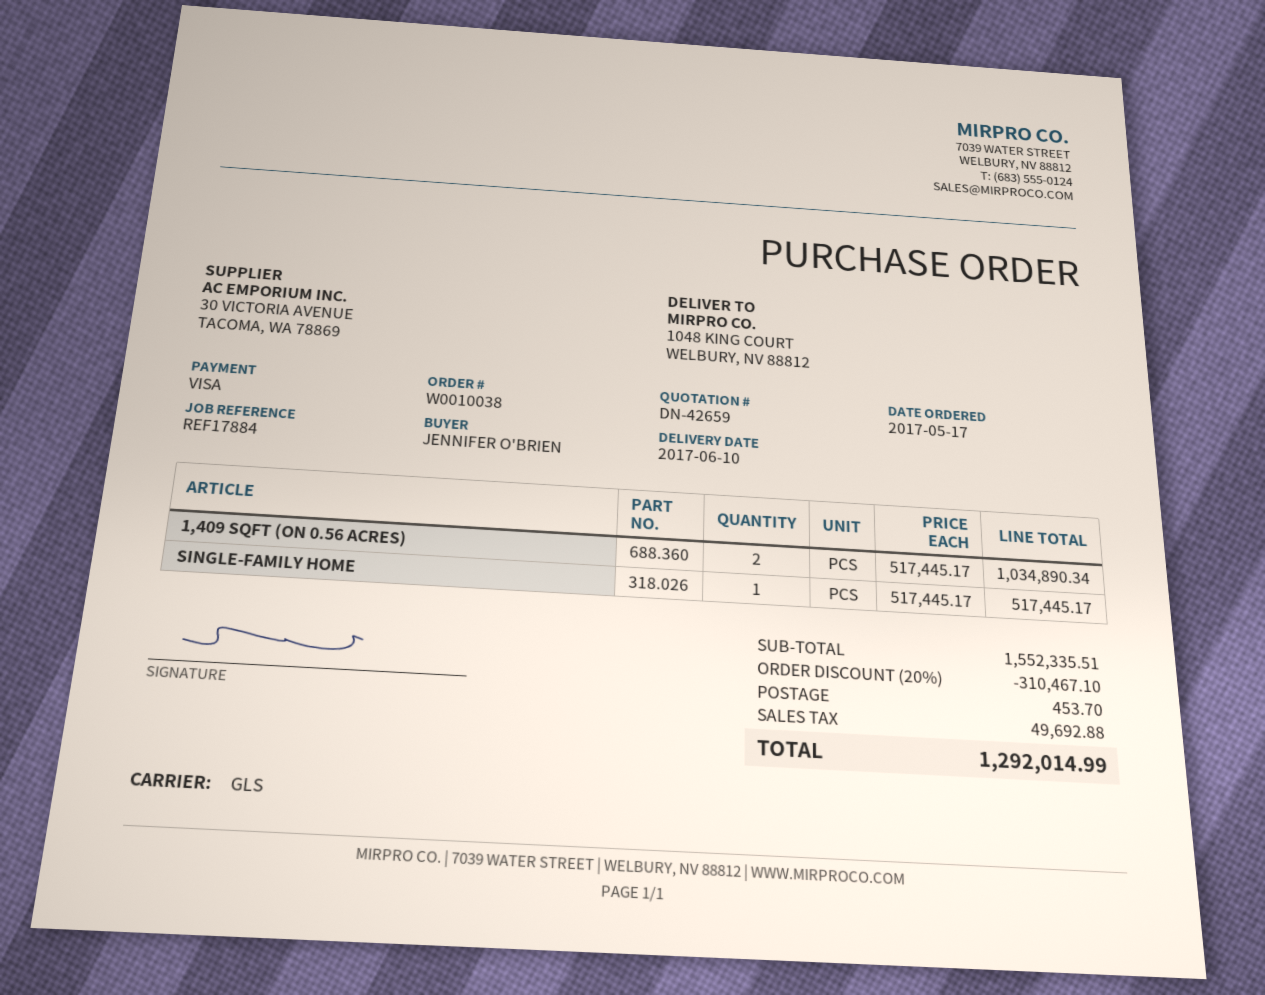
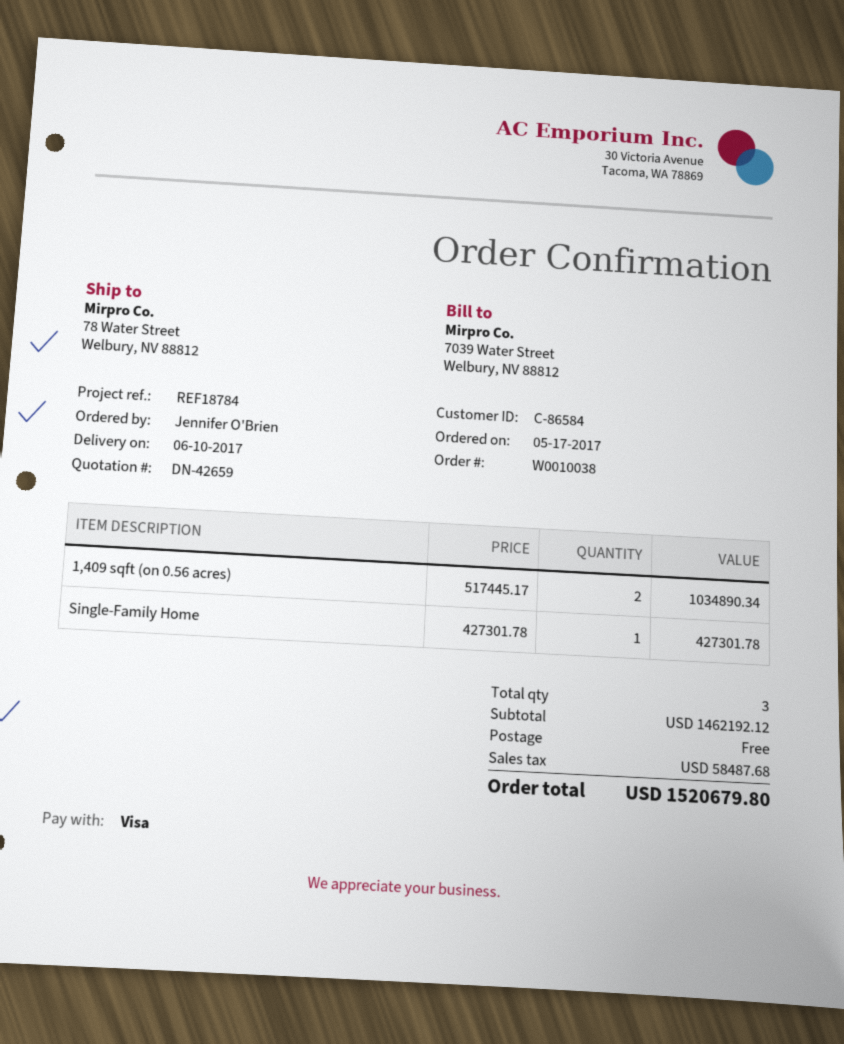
reference: REF17884 -> REF18784
ship to: 1048 KING COURT, WELBURY, NV 88812 -> 78 Water Street, Welbury, NV 88812
SINGLE-FAMILY HOME: 1 x 517445.17 = 517445.17 -> 1 x 427301.78 = 427301.78
subtotal: 1552335.51 -> 1462192.12
discount: 20% = 310467.10 -> none
shipping: 453.70 -> 0.00
tax: 49692.88 -> 58487.68
total: 1292014.99 -> 1520679.80

